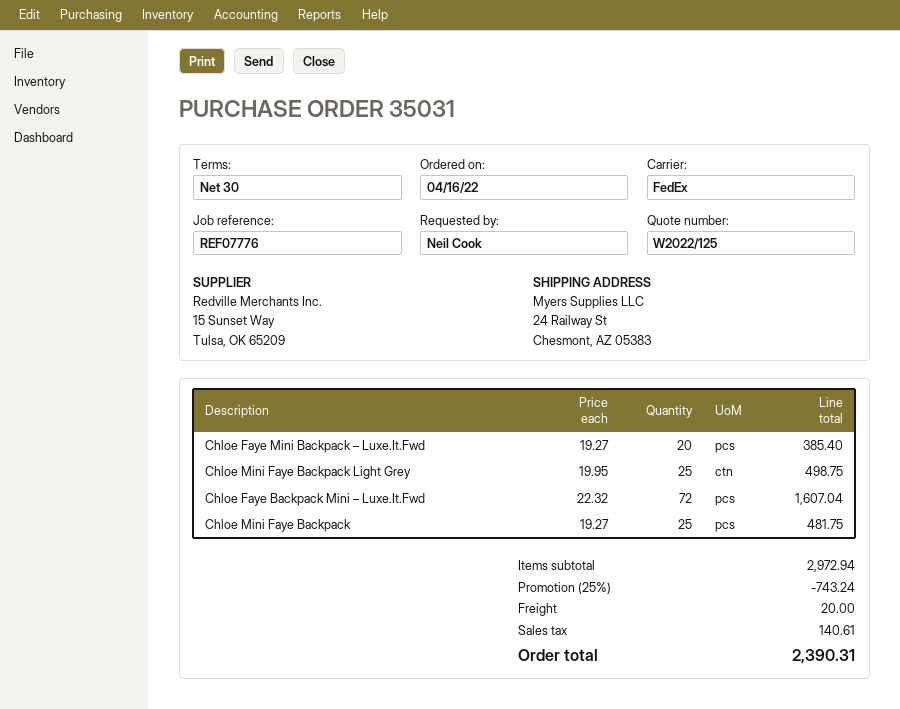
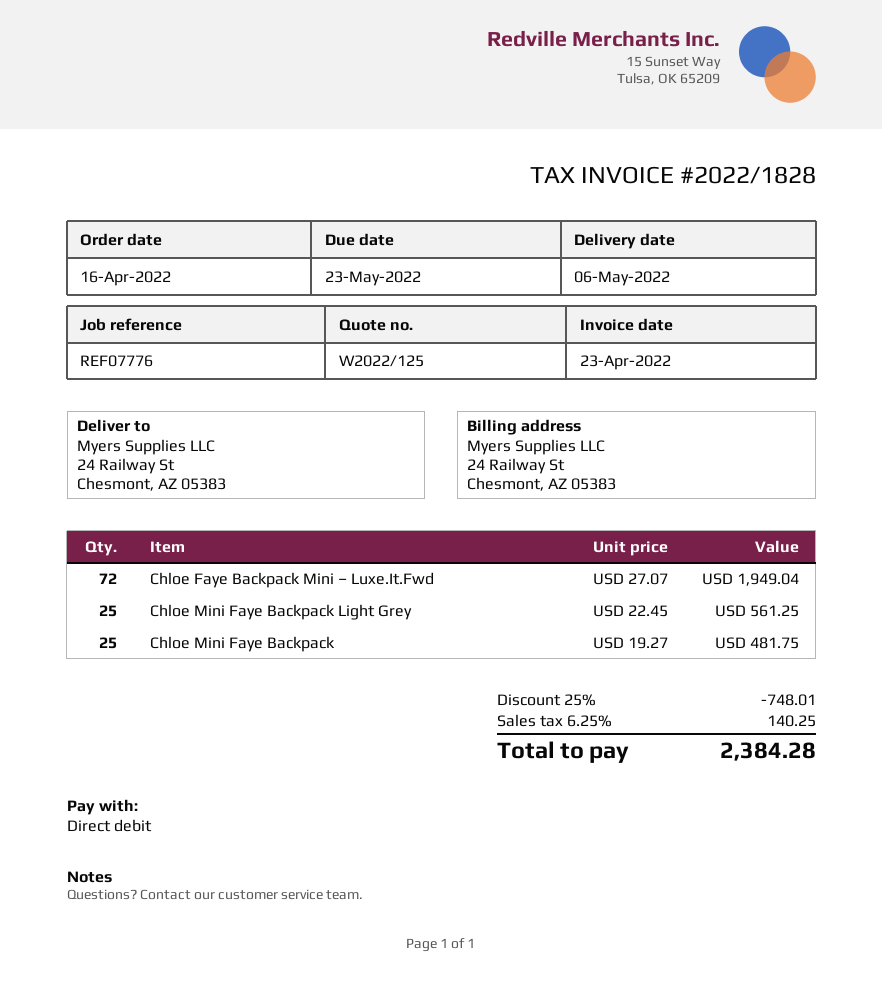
Chloe Faye Mini Backpack – Luxe.It.Fwd: 20 x 19.27 = 385.40 -> none
Chloe Mini Faye Backpack Light Grey: 25 x 19.95 = 498.75 -> 25 x 22.45 = 561.25
Chloe Faye Backpack Mini – Luxe.It.Fwd: 72 x 22.32 = 1607.04 -> 72 x 27.07 = 1949.04
discount: 25% = 743.24 -> 25% = 748.01
shipping: 20.00 -> none
tax: 140.61 -> 140.25
total: 2390.31 -> 2384.28

